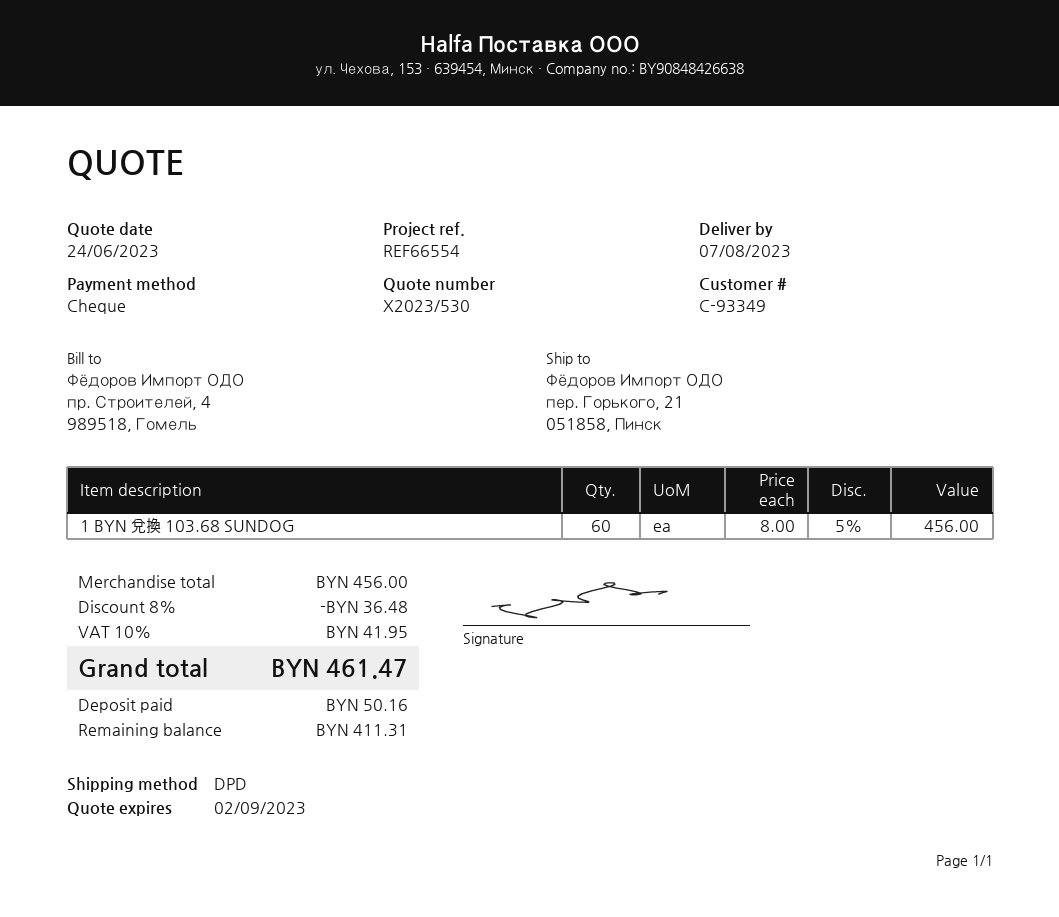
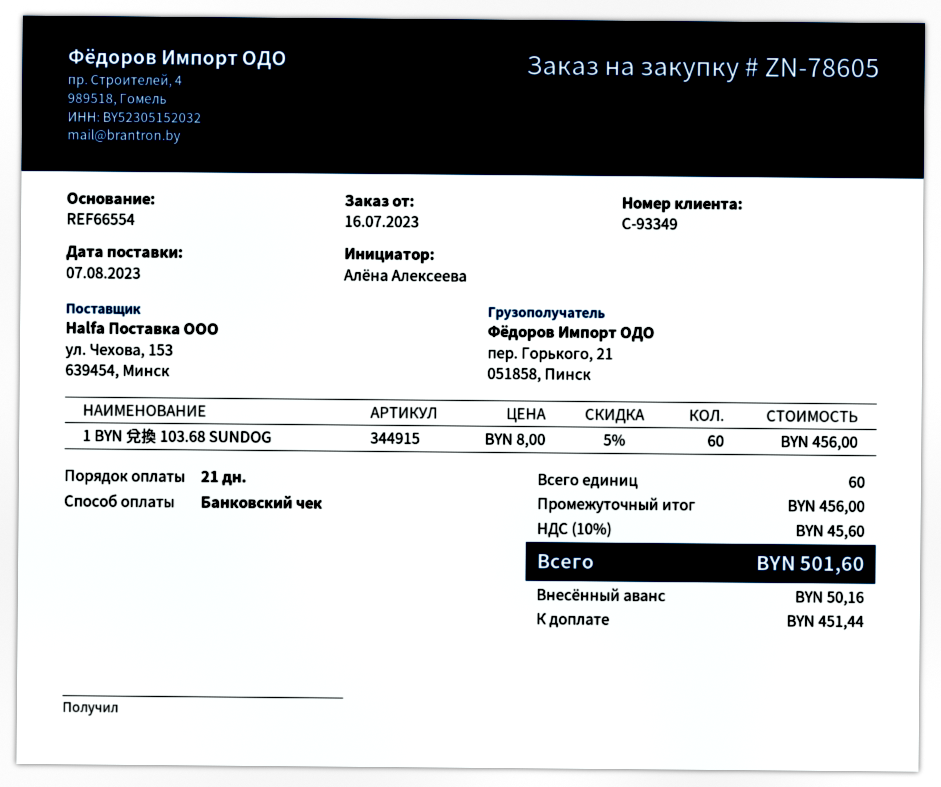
discount: 8% = 36.48 -> none
tax: 10% = 41.95 -> 10% = 45.60
total: 461.47 -> 501.60
balance: 411.31 -> 451.44

